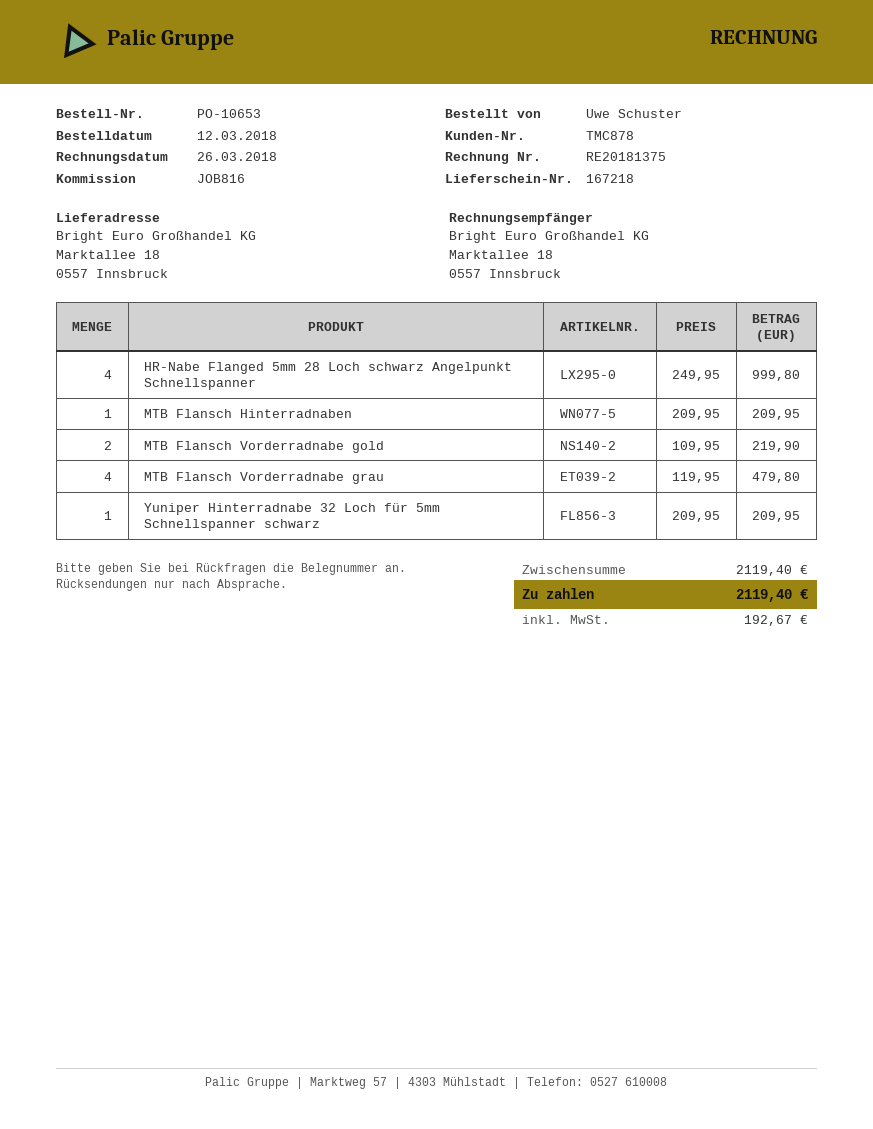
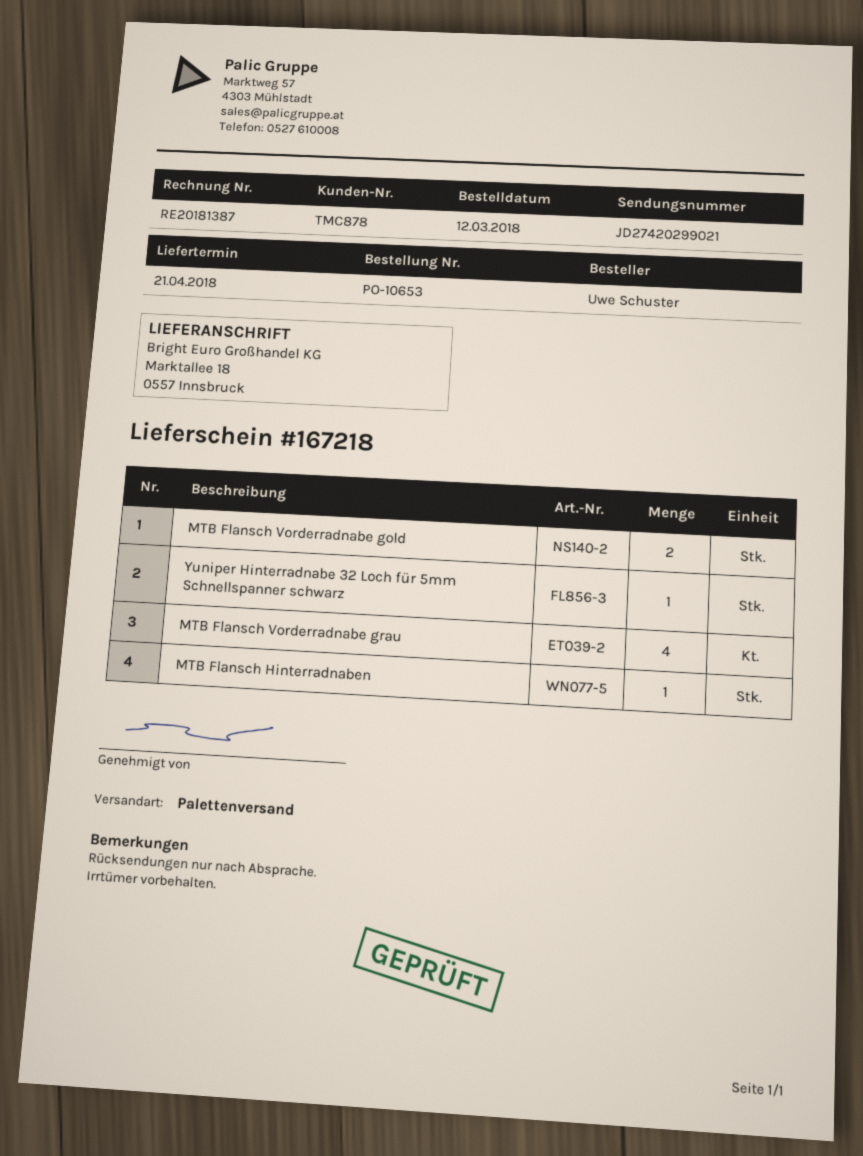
invoice number: RE20181375 -> RE20181387
HR-Nabe Flanged 5mm 28 Loch schwarz Angelpunkt Schnellspanner: 4 -> none

